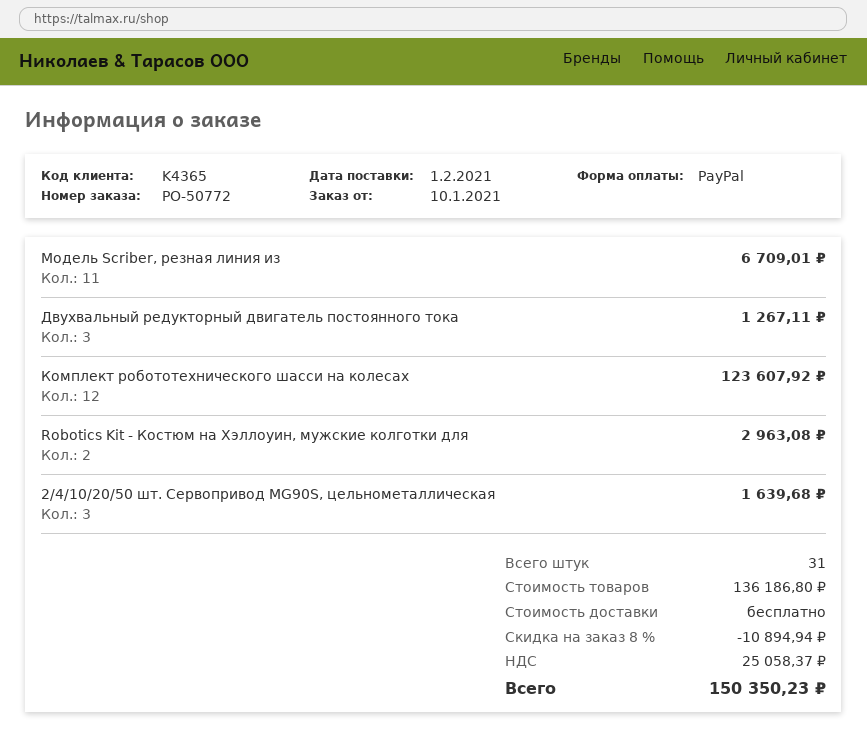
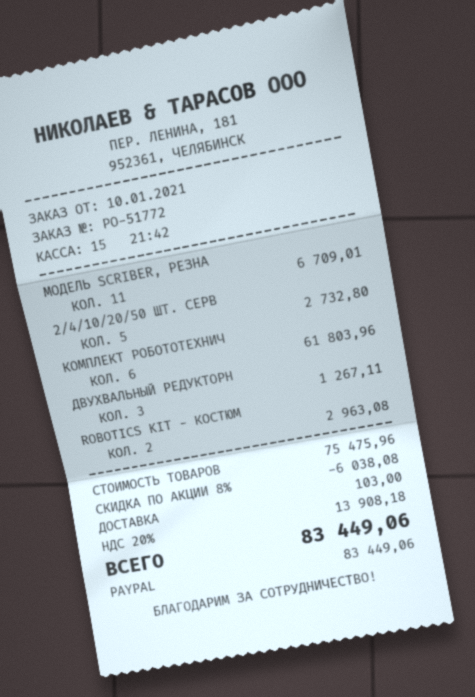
order number: PO-50772 -> PO-51772
Комплект робототехнического шасси на колесах: 12 for 123607.92 -> 6 for 61803.96
2/4/10/20/50 шт. Сервопривод MG90S, цельнометаллическая: 3 for 1639.68 -> 5 for 2732.80
subtotal: 136186.80 -> 75475.96
discount: 8% = 10894.94 -> 8% = 6038.08
shipping: 0.00 -> 103.00
tax: 25058.37 -> 13908.18
total: 150350.23 -> 83449.06

